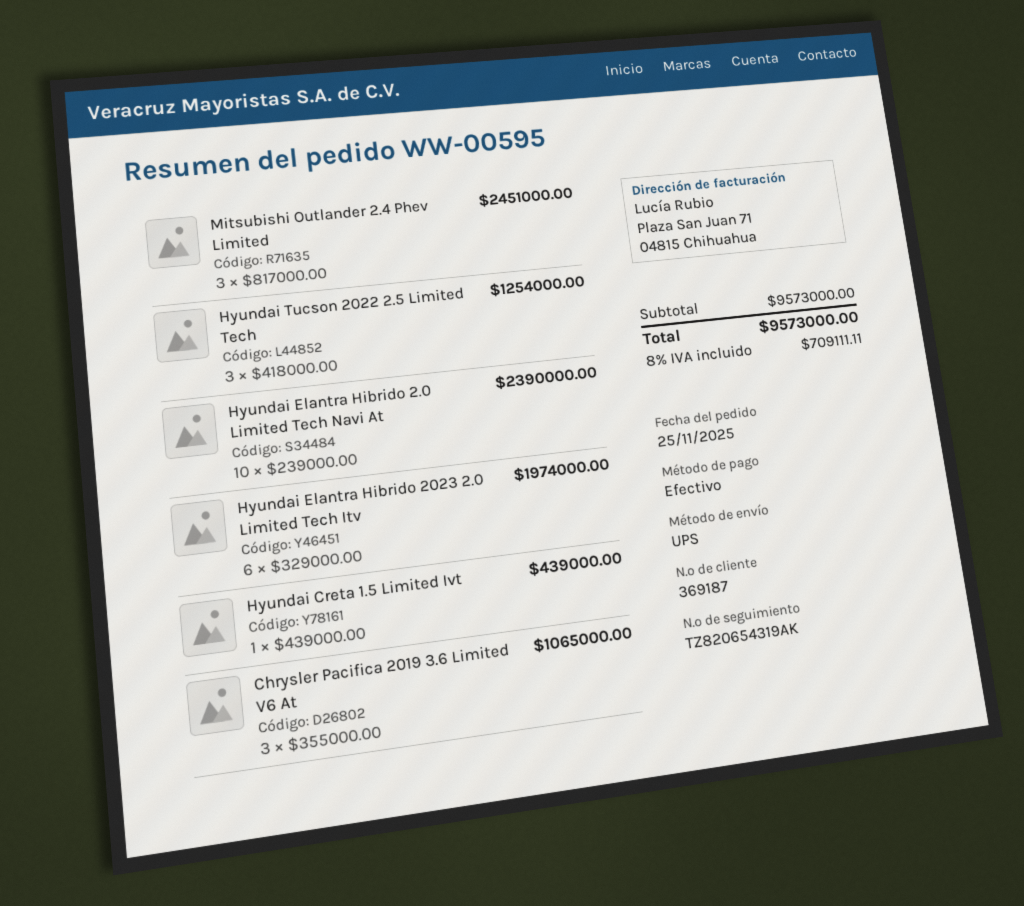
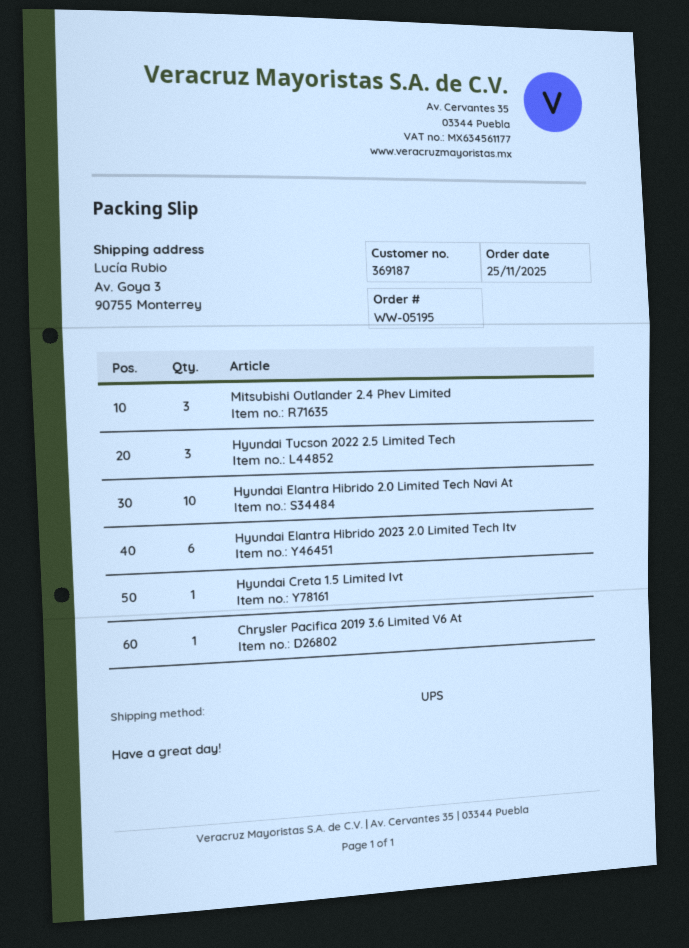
order number: WW-00595 -> WW-05195
Chrysler Pacifica 2019 3.6 Limited V6 At: 3 -> 1

